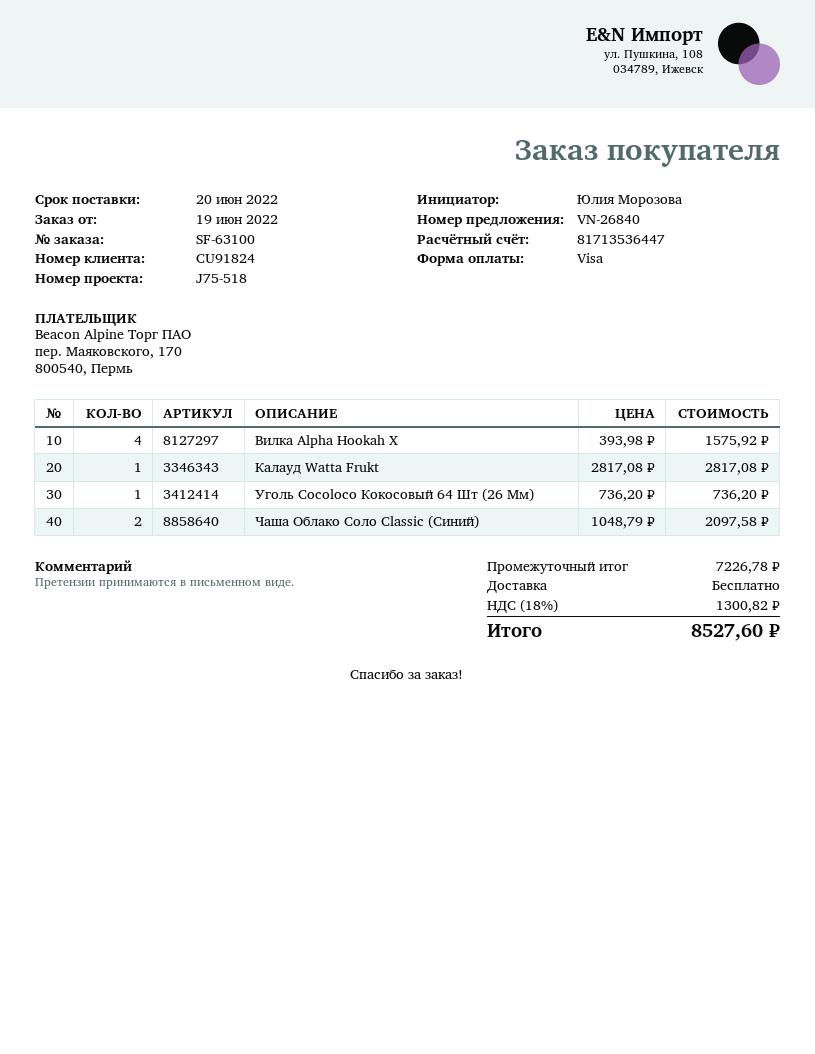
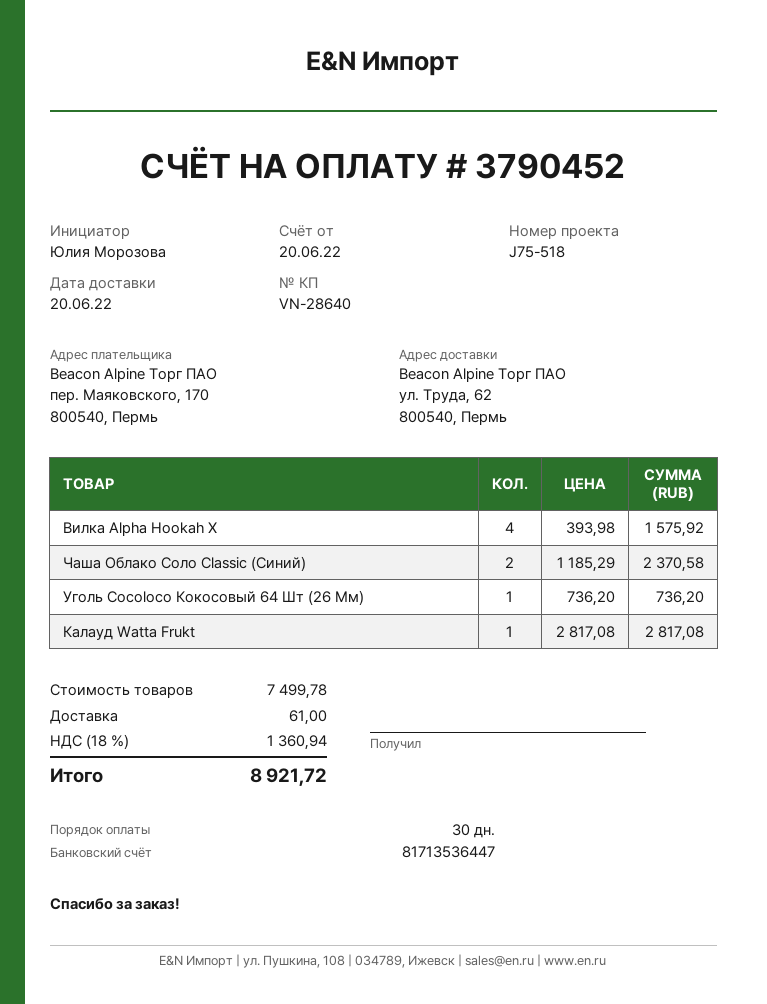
quote number: VN-26840 -> VN-28640
Чаша Облако Соло Classic (Синий): 2 x 1048.79 = 2097.58 -> 2 x 1185.29 = 2370.58
subtotal: 7226.78 -> 7499.78
shipping: 0.00 -> 61.00
tax: 18% = 1300.82 -> 18% = 1360.94
total: 8527.60 -> 8921.72

